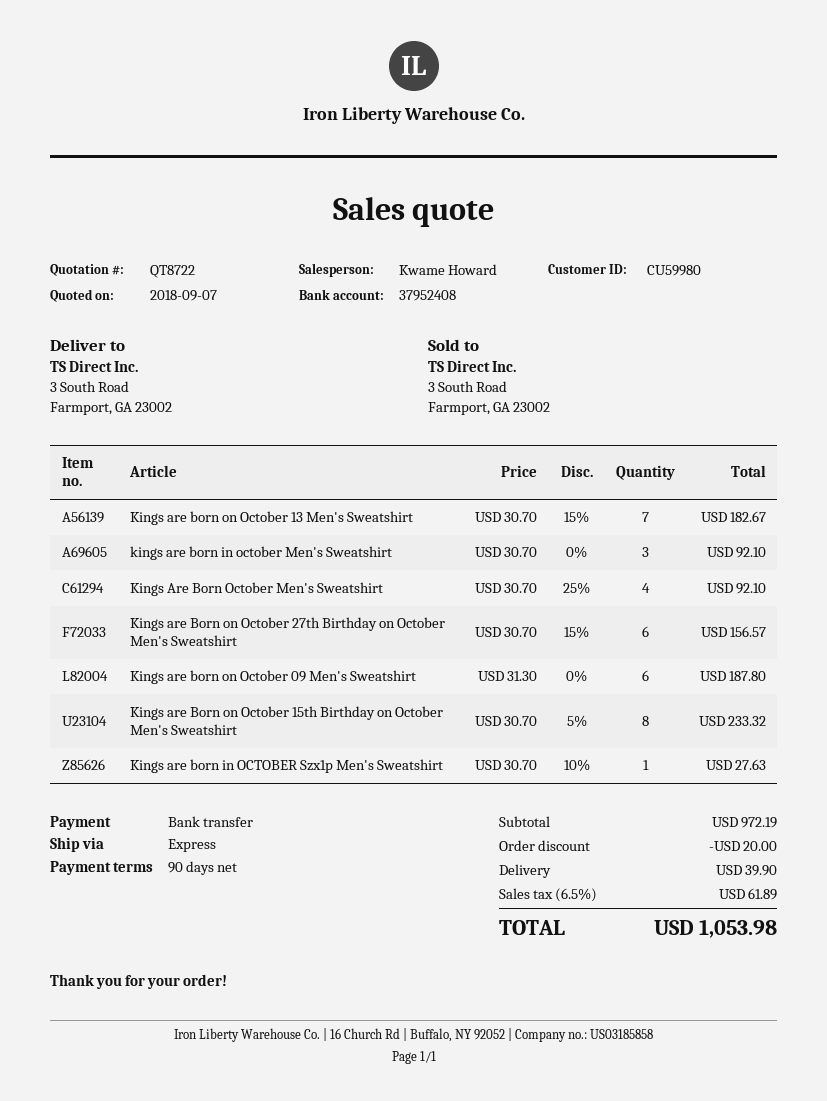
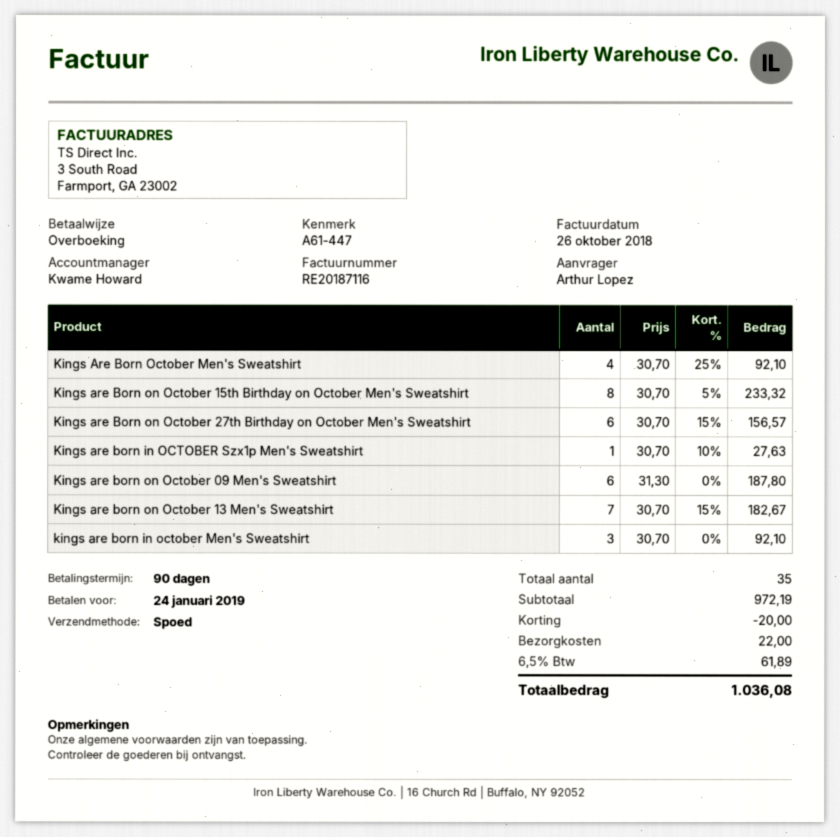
shipping: 39.90 -> 22.00
total: 1053.98 -> 1036.08

